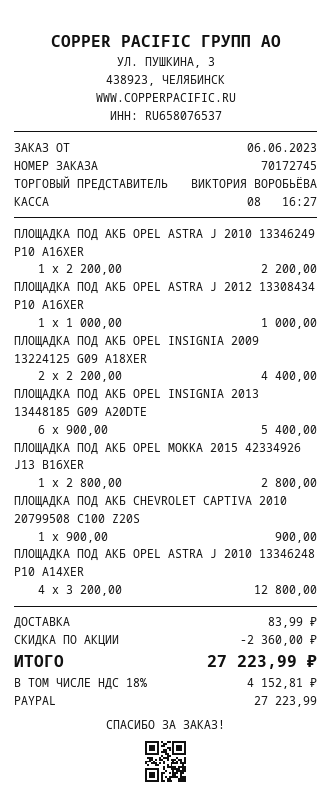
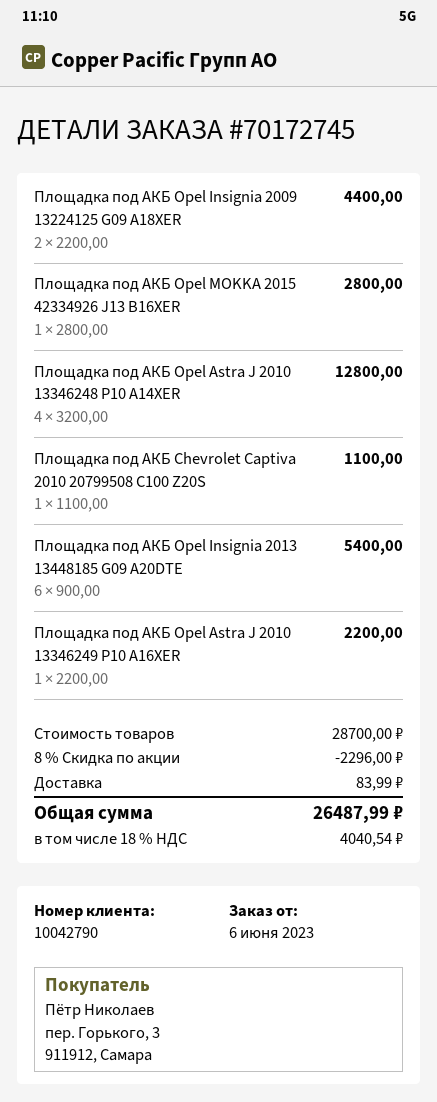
ПЛОЩАДКА ПОД АКБ OPEL ASTRA J 2012 13308434 P10 A16XER: 1 x 1000.00 = 1000.00 -> none
ПЛОЩАДКА ПОД АКБ CHEVROLET CAPTIVA 2010 20799508 C100 Z20S: 1 x 900.00 = 900.00 -> 1 x 1100.00 = 1100.00
discount: 2360.00 -> 2296.00
tax: 18% = 4152.81 -> 18% = 4040.54
total: 27223.99 -> 26487.99

